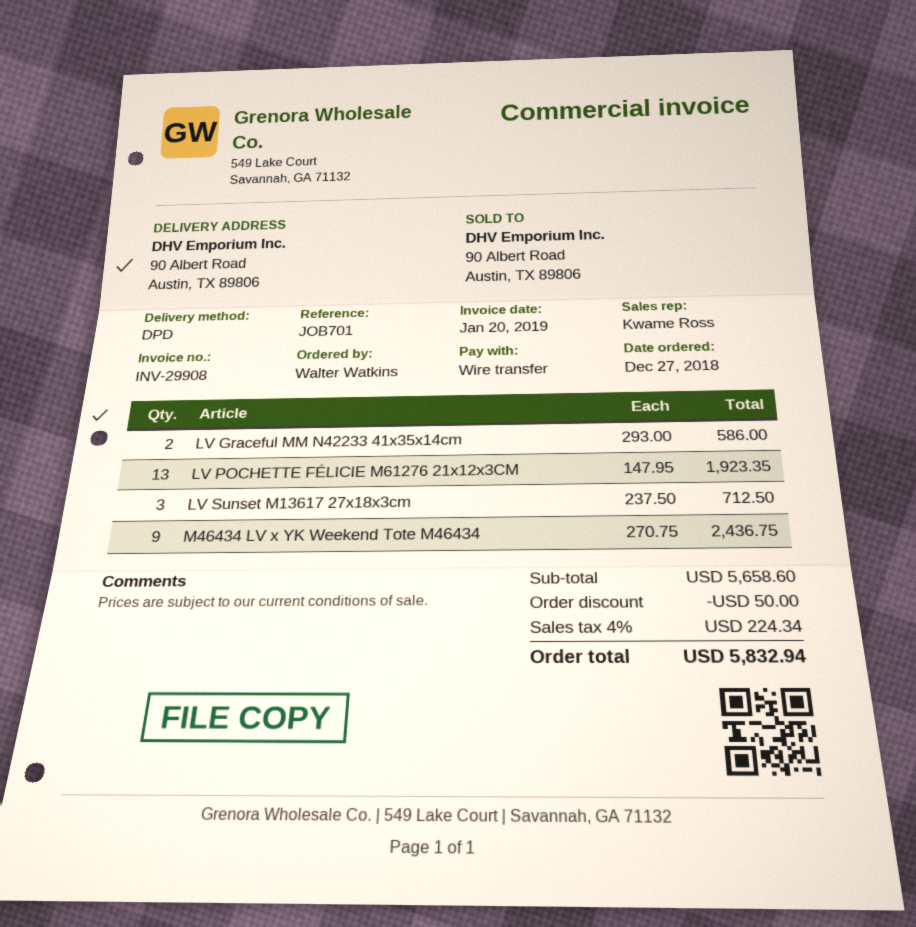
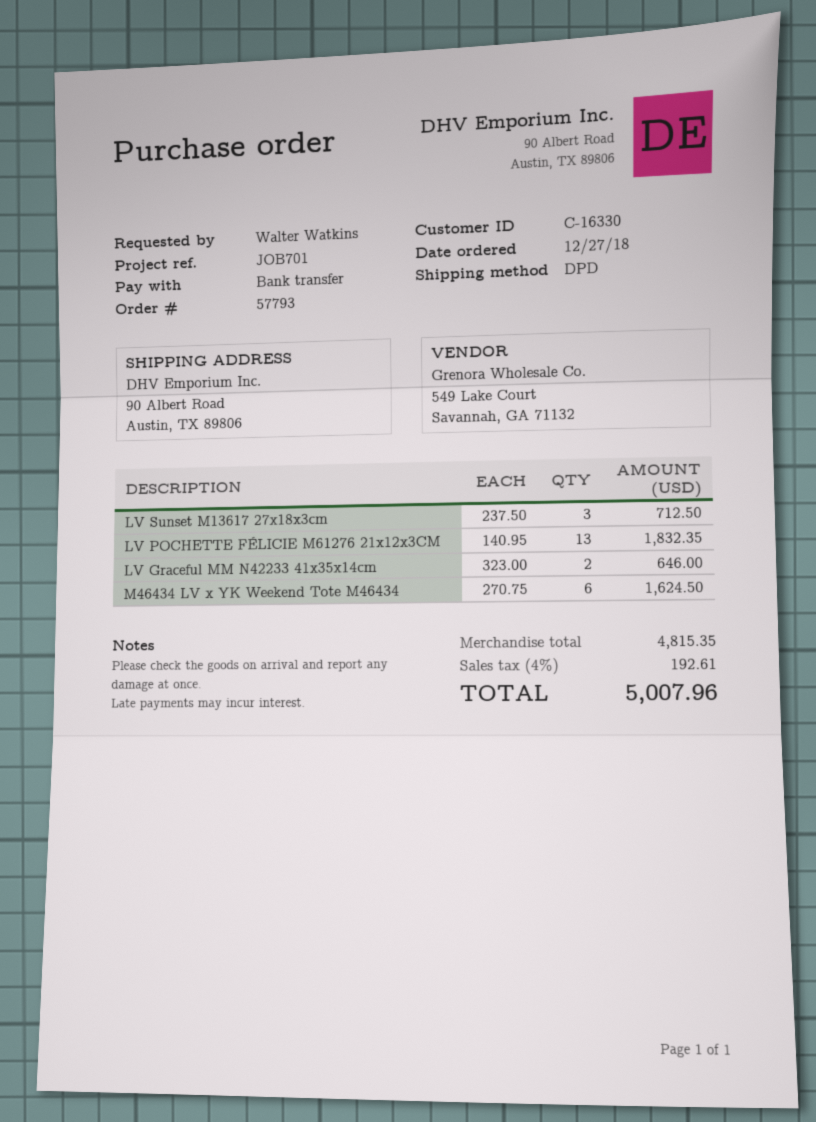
LV Graceful MM N42233 41x35x14cm: 2 x 293.00 = 586.00 -> 2 x 323.00 = 646.00
LV POCHETTE FÉLICIE M61276 21x12x3CM: 13 x 147.95 = 1923.35 -> 13 x 140.95 = 1832.35
M46434 LV x YK Weekend Tote M46434: 9 x 270.75 = 2436.75 -> 6 x 270.75 = 1624.50
subtotal: 5658.60 -> 4815.35
discount: 50.00 -> none
tax: 4% = 224.34 -> 4% = 192.61
total: 5832.94 -> 5007.96

